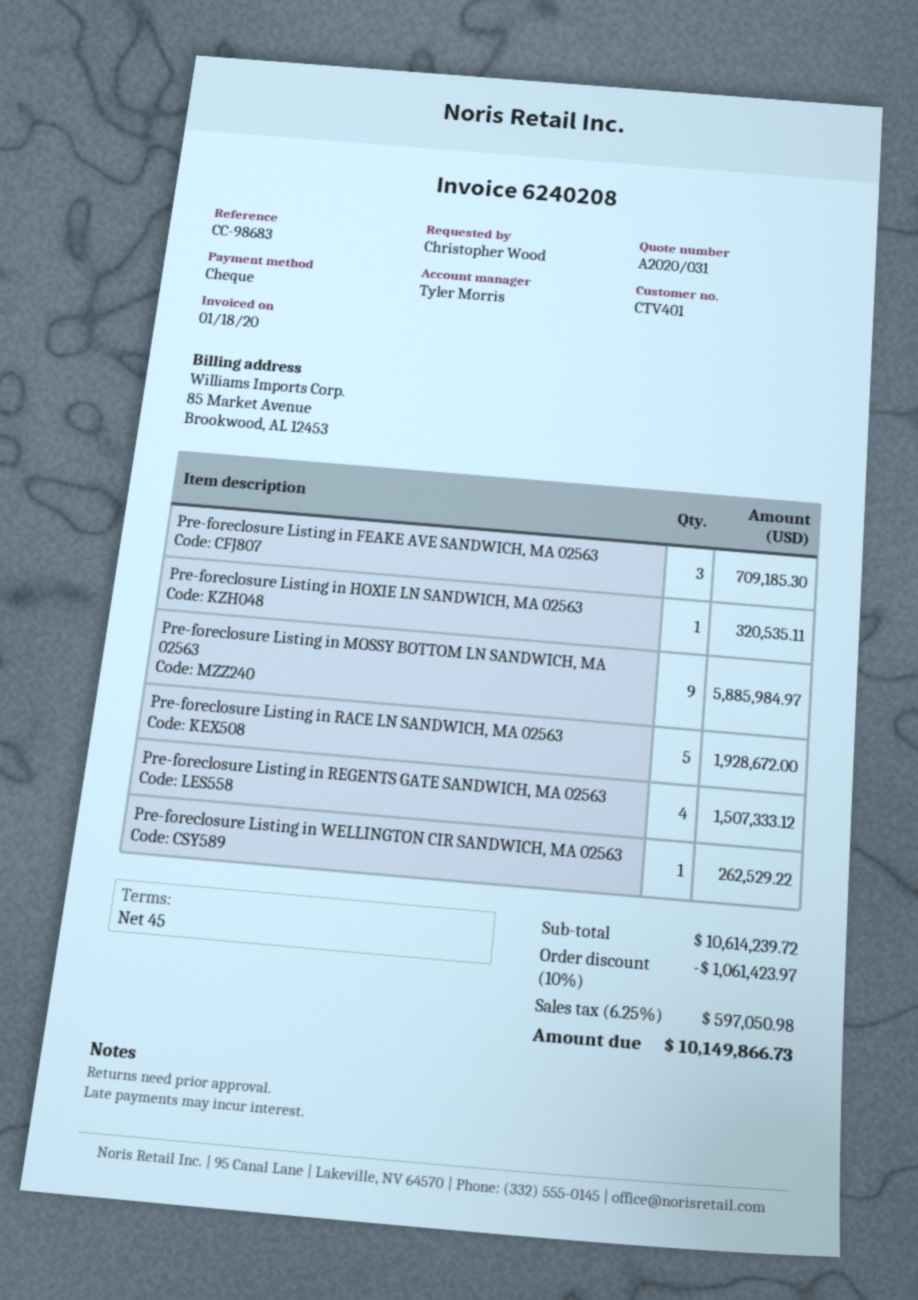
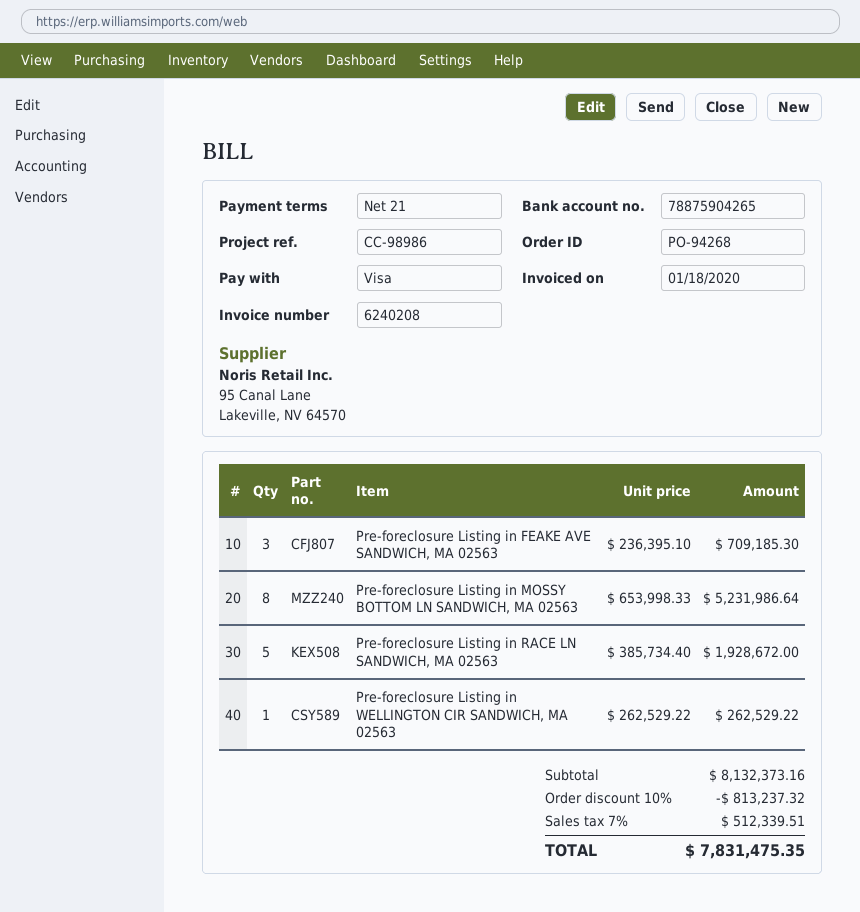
payment terms: 45 days -> 21 days
reference: CC-98683 -> CC-98986
payment method: cheque -> Visa
Pre-foreclosure Listing in HOXIE LN SANDWICH, MA 02563: 1 for 320535.11 -> none
Pre-foreclosure Listing in MOSSY BOTTOM LN SANDWICH, MA 02563: 9 for 5885984.97 -> 8 for 5231986.64
Pre-foreclosure Listing in REGENTS GATE SANDWICH, MA 02563: 4 for 1507333.12 -> none
subtotal: 10614239.72 -> 8132373.16
discount: 10% = 1061423.97 -> 10% = 813237.32
tax: 6.25% = 597050.98 -> 7% = 512339.51
total: 10149866.73 -> 7831475.35

